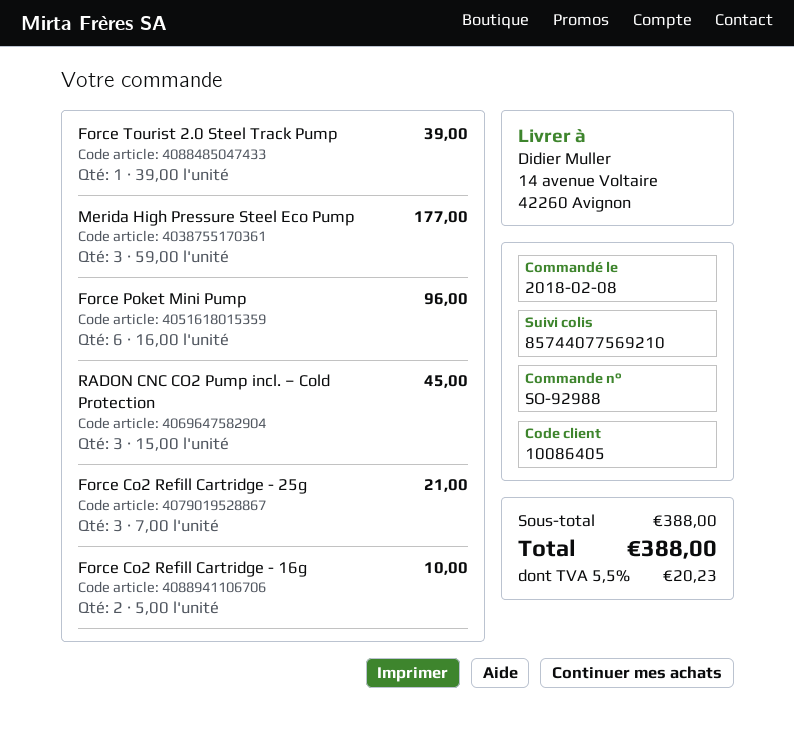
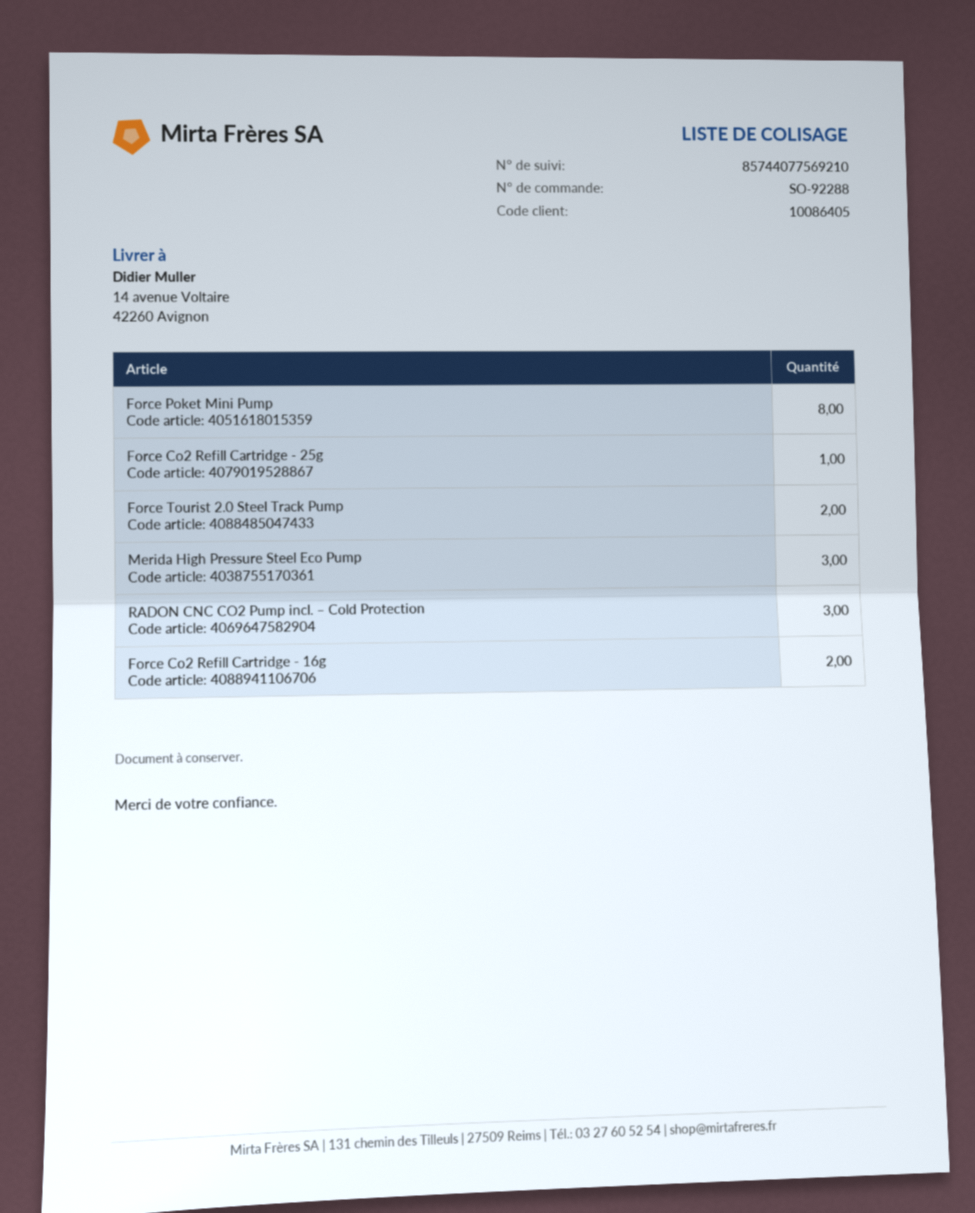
order number: SO-92988 -> SO-92288
Force Tourist 2.0 Steel Track Pump: 1 -> 2
Force Poket Mini Pump: 6 -> 8
Force Co2 Refill Cartridge - 25g: 3 -> 1

